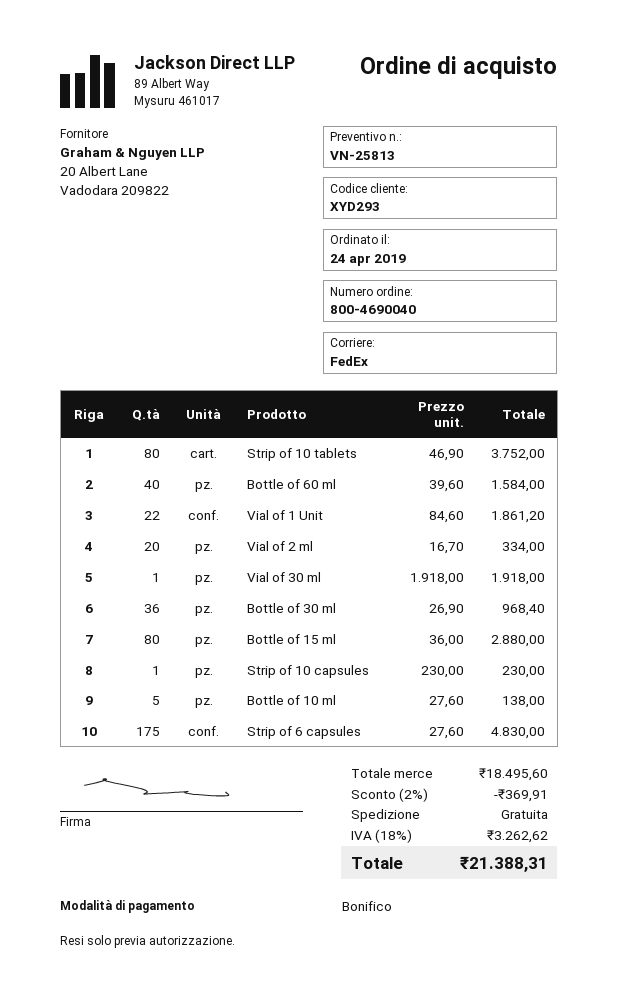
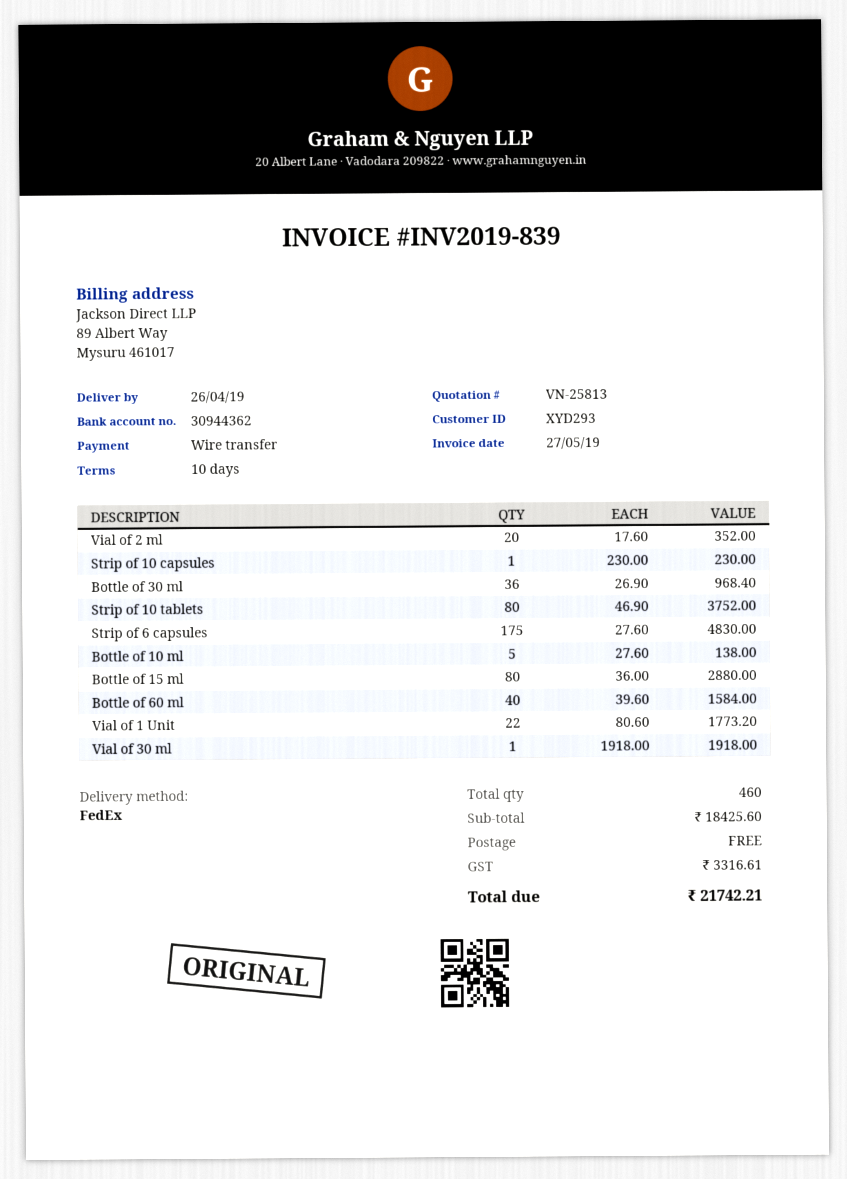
Vial of 1 Unit: 22 x 84.60 = 1861.20 -> 22 x 80.60 = 1773.20
Vial of 2 ml: 20 x 16.70 = 334.00 -> 20 x 17.60 = 352.00
subtotal: 18495.60 -> 18425.60
discount: 2% = 369.91 -> none
tax: 3262.62 -> 3316.61
total: 21388.31 -> 21742.21

